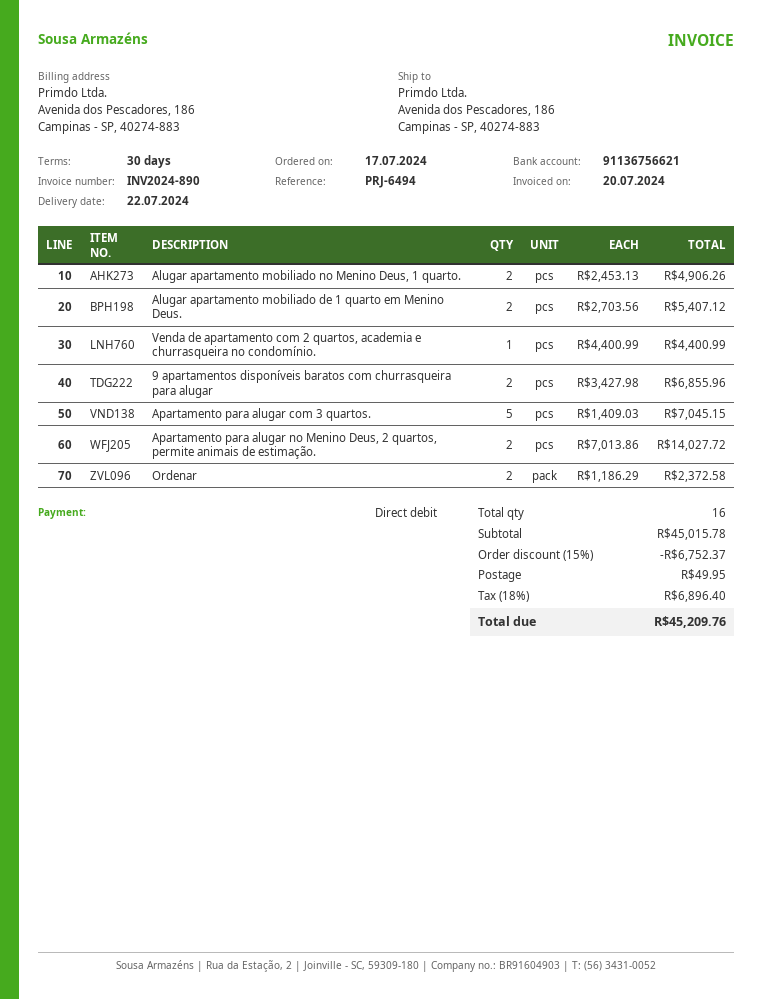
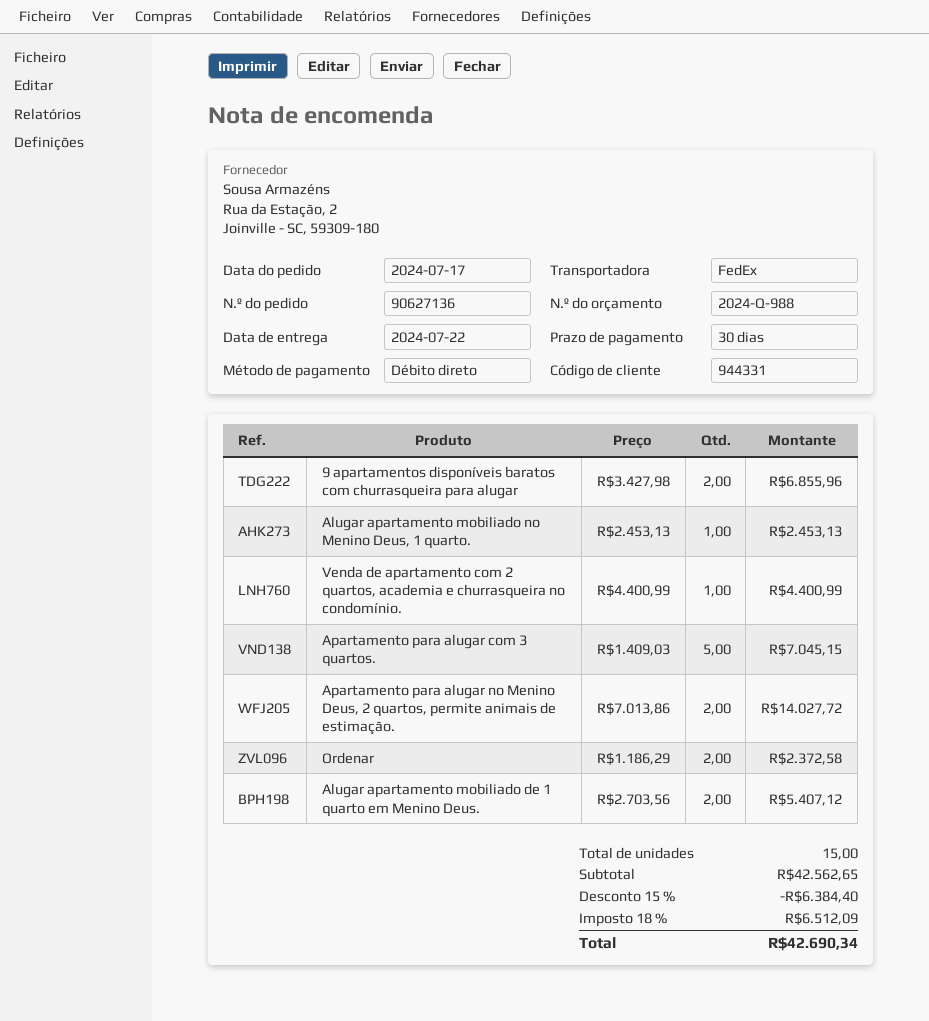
Alugar apartamento mobiliado no Menino Deus, 1 quarto.: 2 x 2453.13 = 4906.26 -> 1 x 2453.13 = 2453.13
total quantity: 16 -> 15
subtotal: 45015.78 -> 42562.65
discount: 15% = 6752.37 -> 15% = 6384.40
shipping: 49.95 -> none
tax: 18% = 6896.40 -> 18% = 6512.09
total: 45209.76 -> 42690.34

